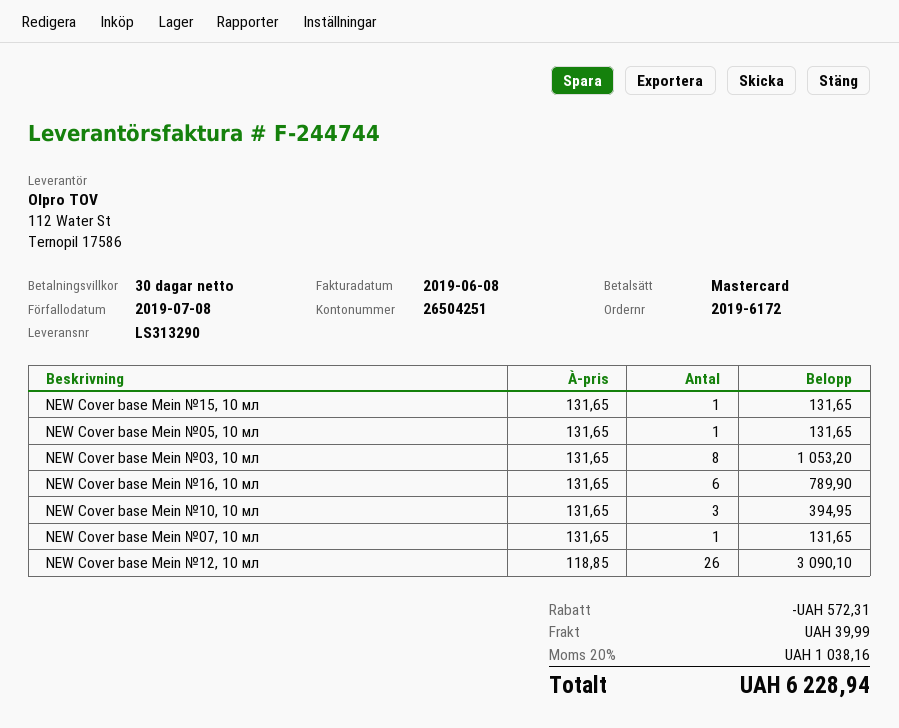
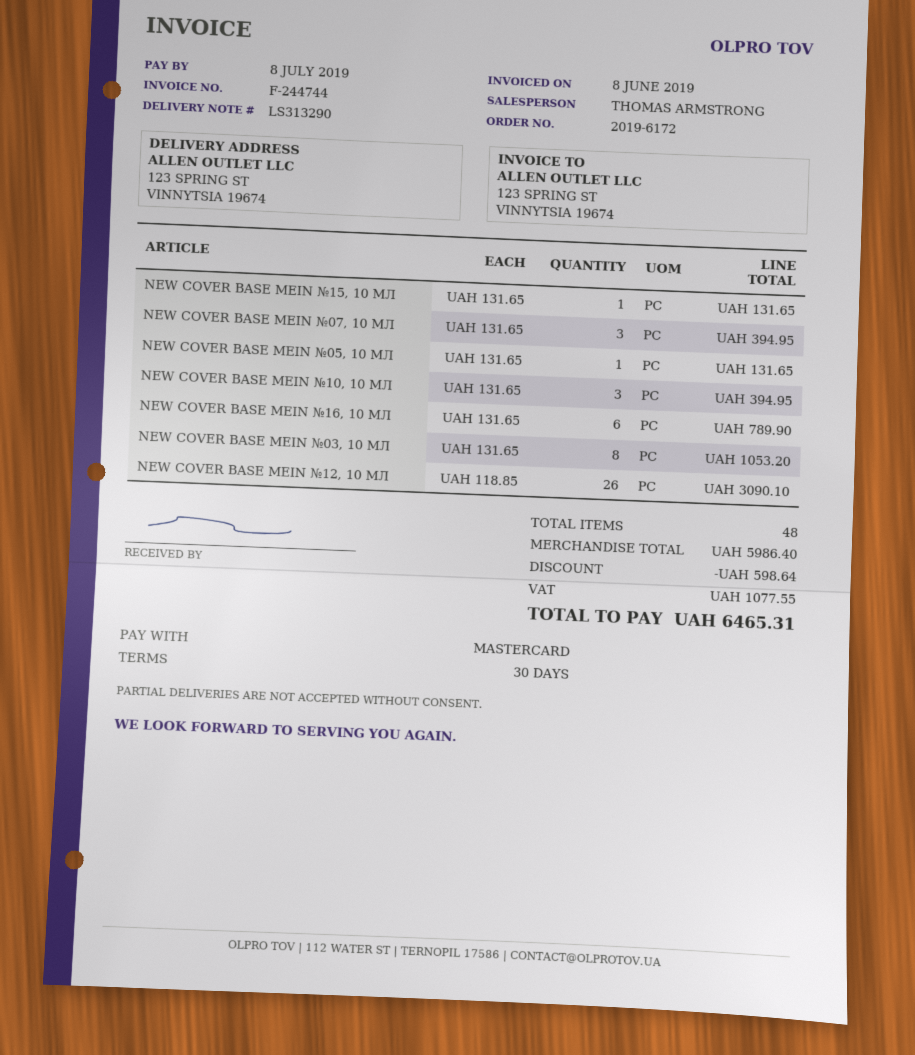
NEW Cover base Mein №07, 10 мл: 1 x 131.65 = 131.65 -> 3 x 131.65 = 394.95
discount: 572.31 -> 598.64
shipping: 39.99 -> none
tax: 1038.16 -> 1077.55
total: 6228.94 -> 6465.31

